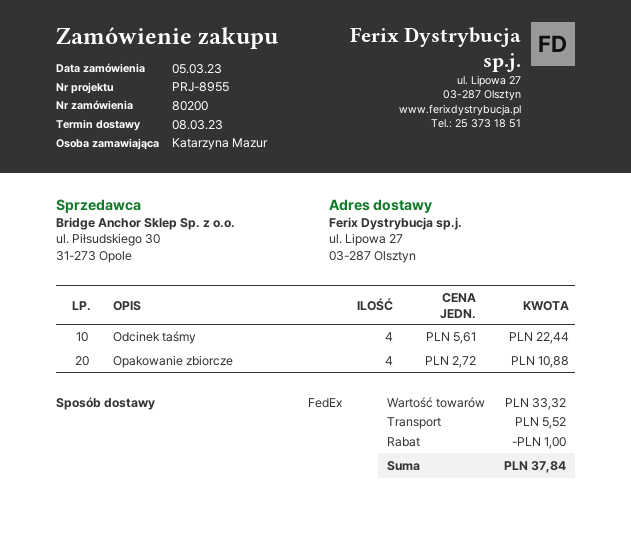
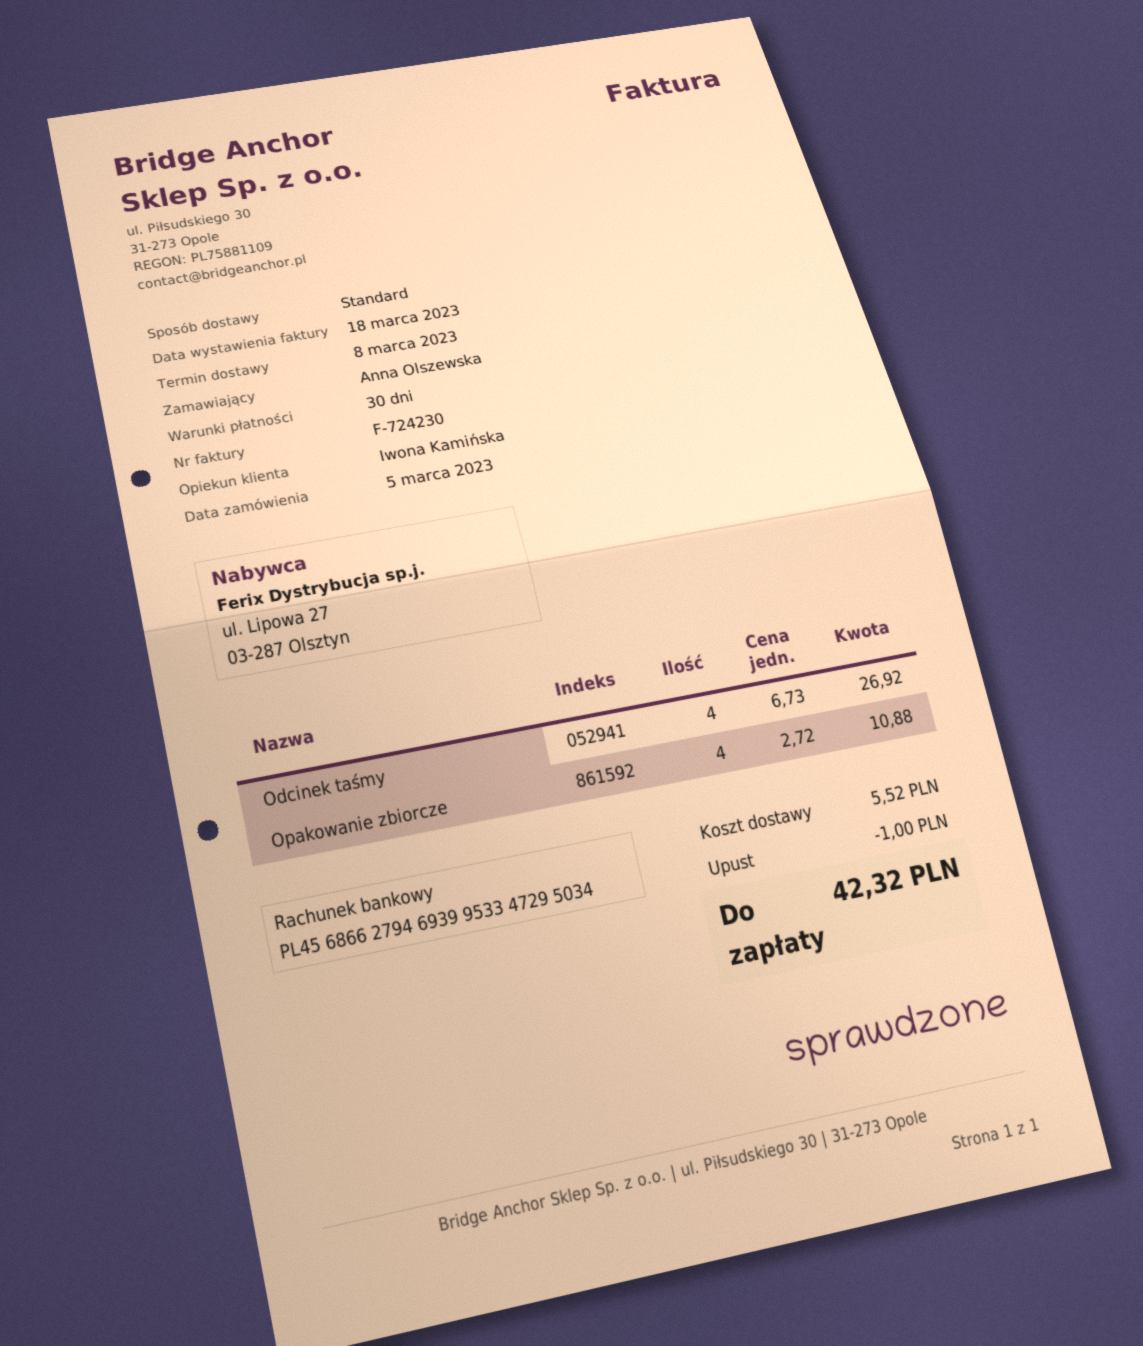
ordered by: Katarzyna Mazur -> Anna Olszewska
shipping method: FedEx -> standard
Odcinek taśmy: 4 x 5.61 = 22.44 -> 4 x 6.73 = 26.92
total: 37.84 -> 42.32

